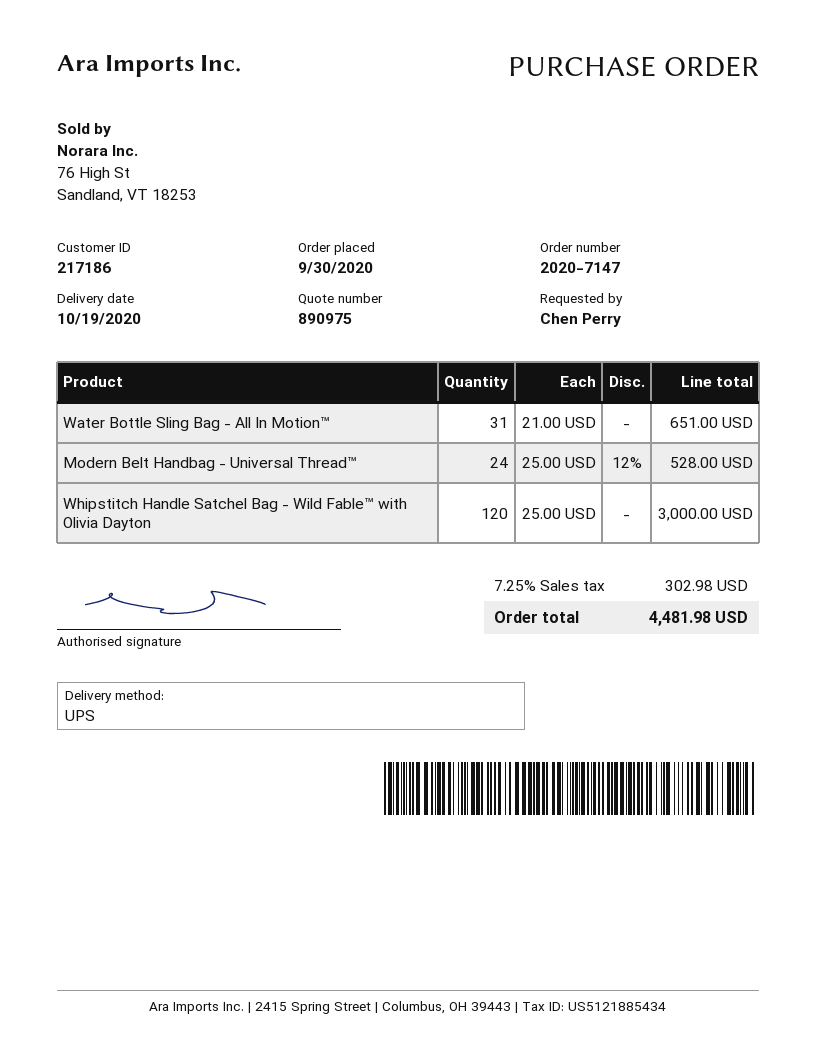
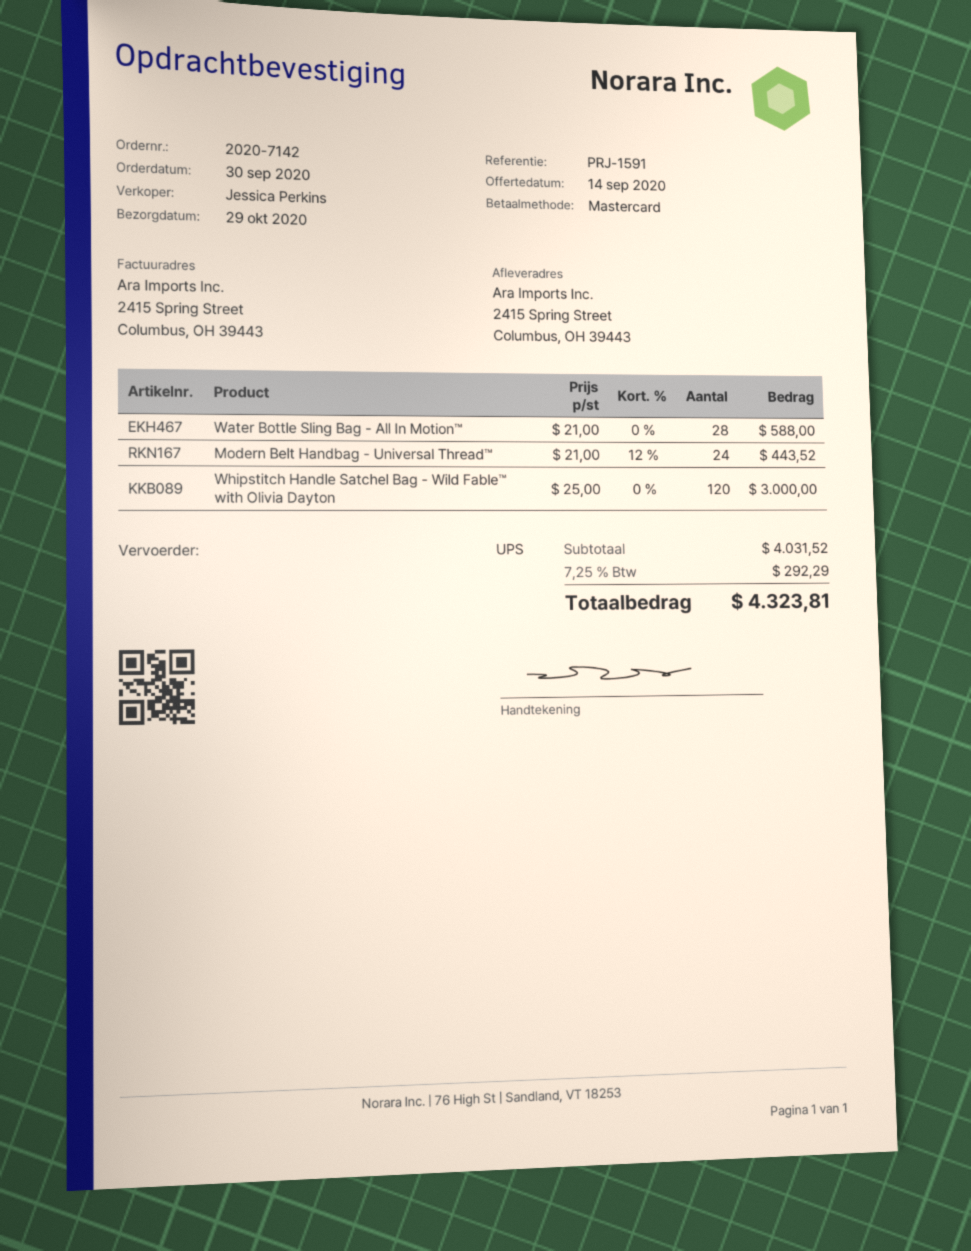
order number: 2020-7147 -> 2020-7142
delivery date: 2020-10-19 -> 2020-10-29
Water Bottle Sling Bag - All In Motion™: 31 x 21.00 = 651.00 -> 28 x 21.00 = 588.00
Modern Belt Handbag - Universal Thread™: 24 x 25.00 - 12% = 528.00 -> 24 x 21.00 - 12% = 443.52
tax: 7.25% = 302.98 -> 7.25% = 292.29
total: 4481.98 -> 4323.81

